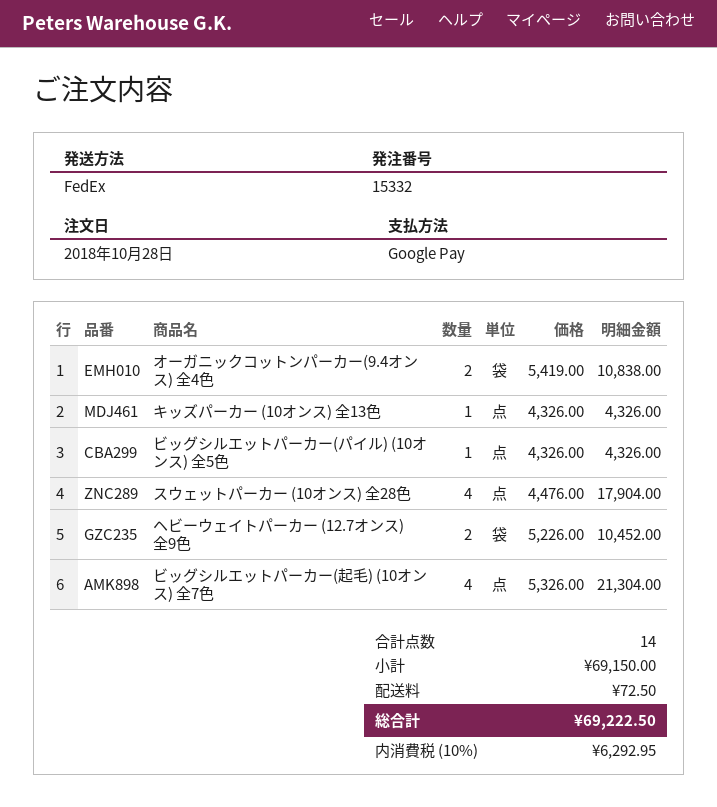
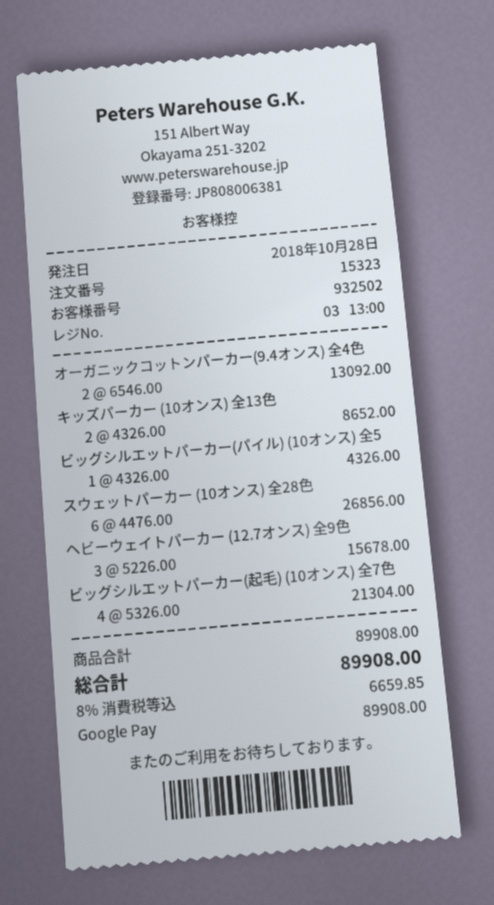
order number: 15332 -> 15323
オーガニックコットンパーカー(9.4オンス) 全4色: 2 x 5419.00 = 10838.00 -> 2 x 6546.00 = 13092.00
キッズパーカー (10オンス) 全13色: 1 x 4326.00 = 4326.00 -> 2 x 4326.00 = 8652.00
スウェットパーカー (10オンス) 全28色: 4 x 4476.00 = 17904.00 -> 6 x 4476.00 = 26856.00
ヘビーウェイトパーカー (12.7オンス) 全9色: 2 x 5226.00 = 10452.00 -> 3 x 5226.00 = 15678.00
subtotal: 69150.00 -> 89908.00
shipping: 72.50 -> none
tax: 10% = 6292.95 -> 8% = 6659.85
total: 69222.50 -> 89908.00

